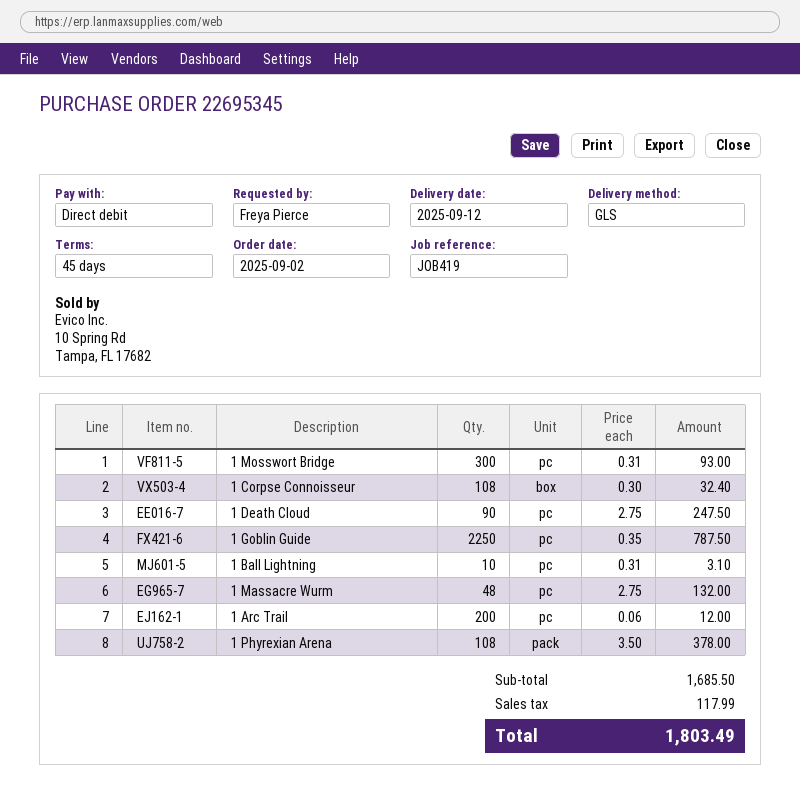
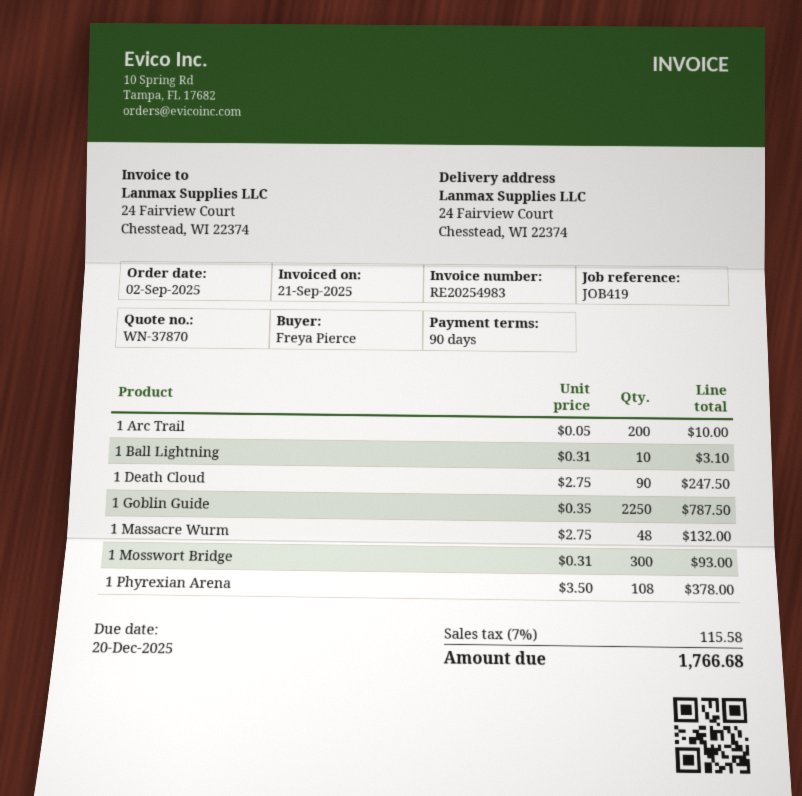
payment terms: 45 days -> 90 days
1 Corpse Connoisseur: 108 x 0.30 = 32.40 -> none
1 Arc Trail: 200 x 0.06 = 12.00 -> 200 x 0.05 = 10.00
tax: 117.99 -> 115.58
total: 1803.49 -> 1766.68

